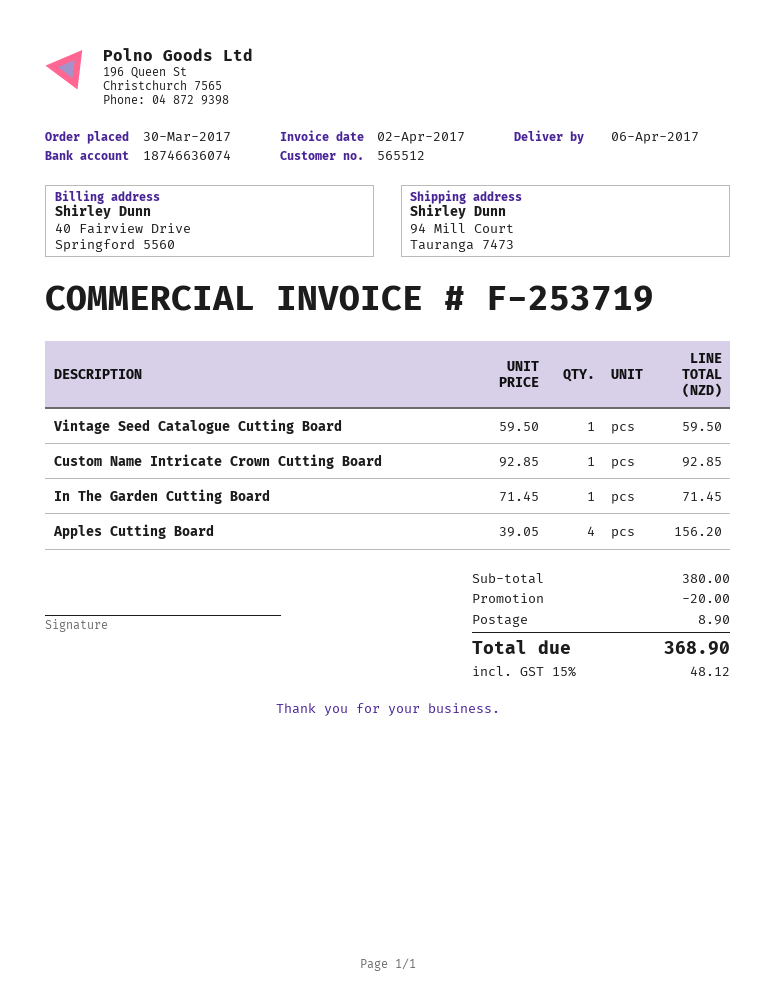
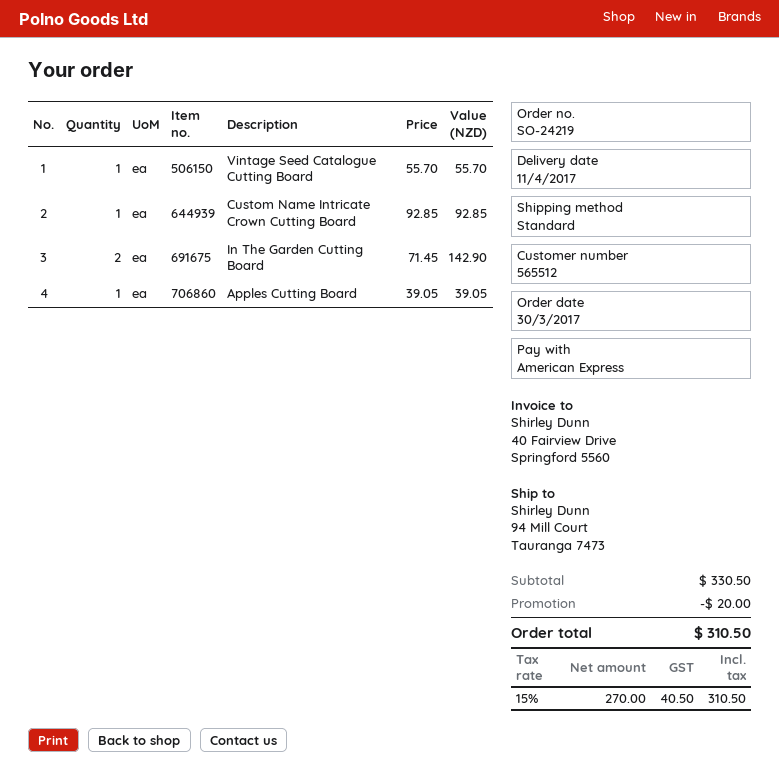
delivery date: 2017-04-06 -> 2017-04-11
Vintage Seed Catalogue Cutting Board: 1 x 59.50 = 59.50 -> 1 x 55.70 = 55.70
In The Garden Cutting Board: 1 x 71.45 = 71.45 -> 2 x 71.45 = 142.90
Apples Cutting Board: 4 x 39.05 = 156.20 -> 1 x 39.05 = 39.05
subtotal: 380.00 -> 330.50
shipping: 8.90 -> none
tax: 15% = 48.12 -> 15% = 40.50
total: 368.90 -> 310.50

